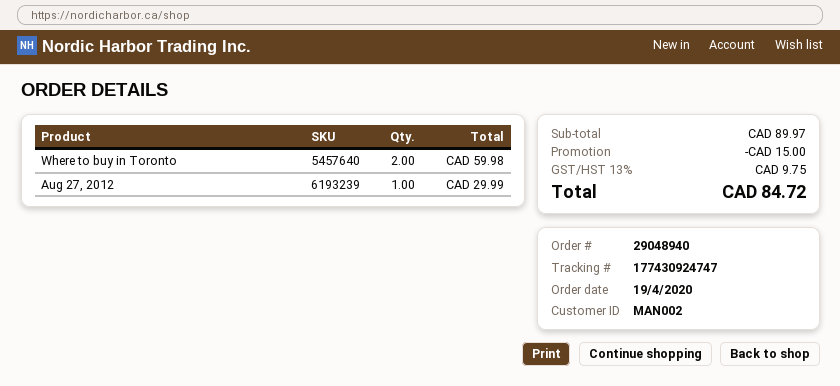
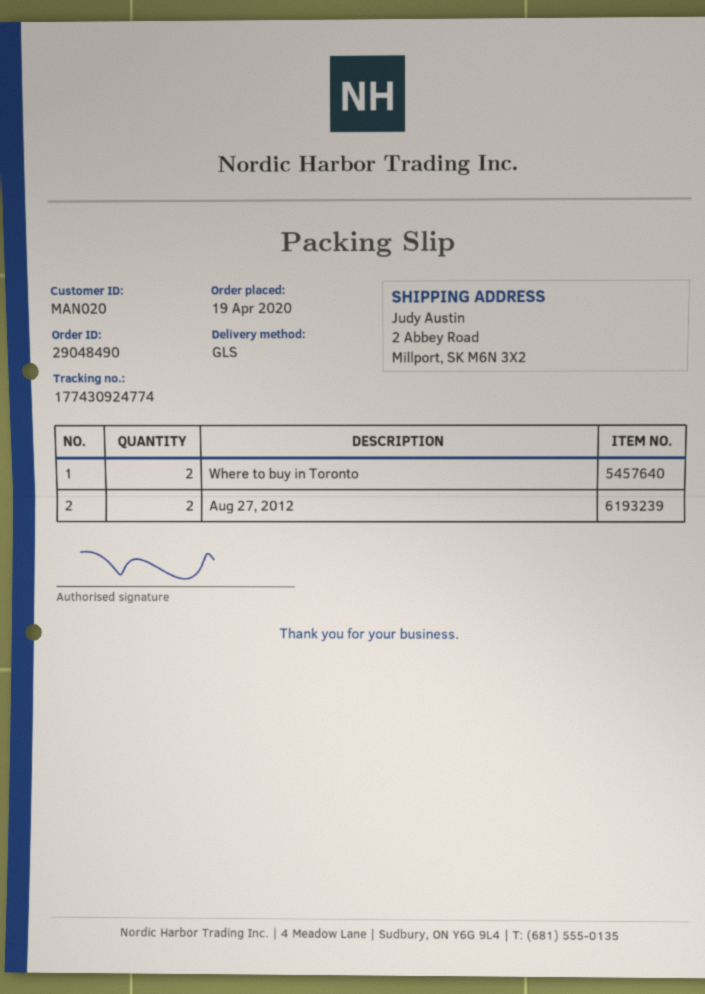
order number: 29048940 -> 29048490
customer number: MAN002 -> MAN020
tracking number: 177430924747 -> 177430924774
Aug 27, 2012: 1 -> 2

